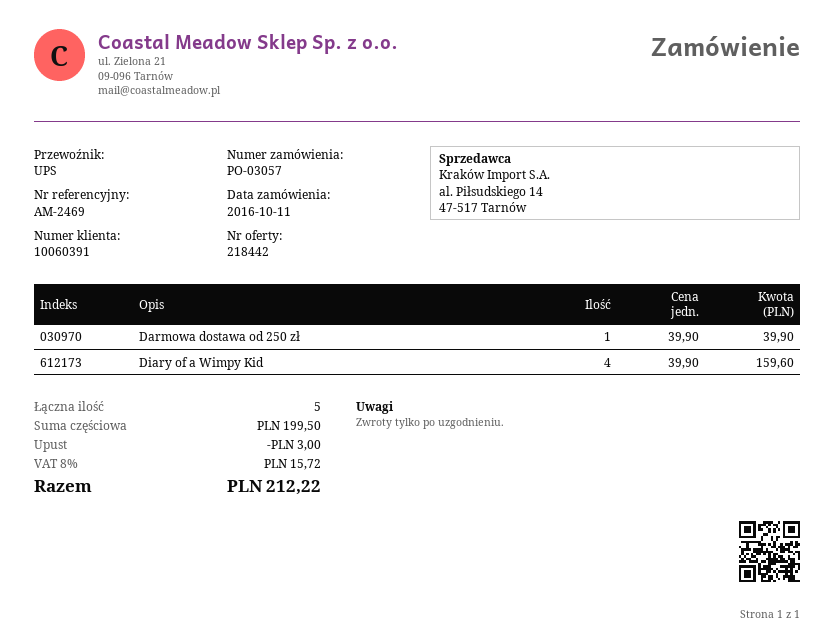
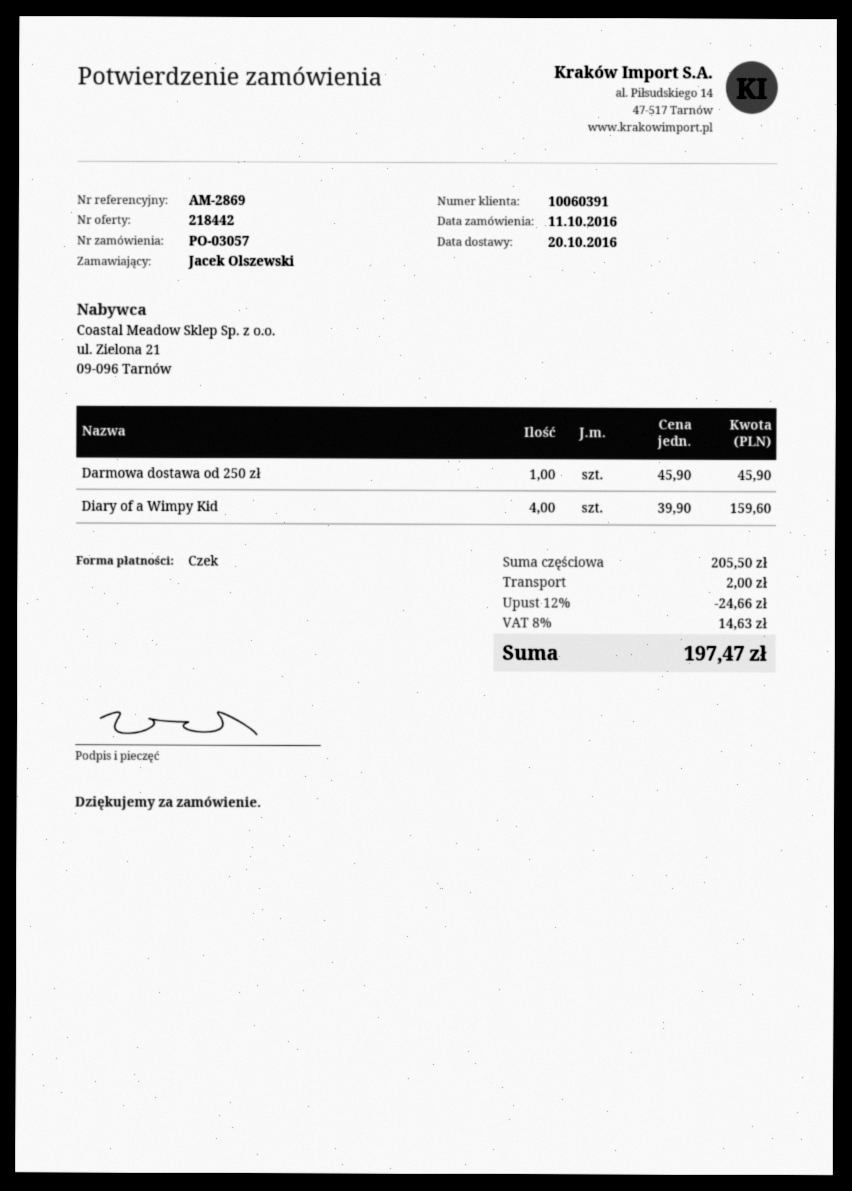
reference: AM-2469 -> AM-2869
Darmowa dostawa od 250 zł: 1 x 39.90 = 39.90 -> 1 x 45.90 = 45.90
subtotal: 199.50 -> 205.50
discount: 3.00 -> 24.66
shipping: none -> 2.00
tax: 8% = 15.72 -> 8% = 14.63
total: 212.22 -> 197.47

